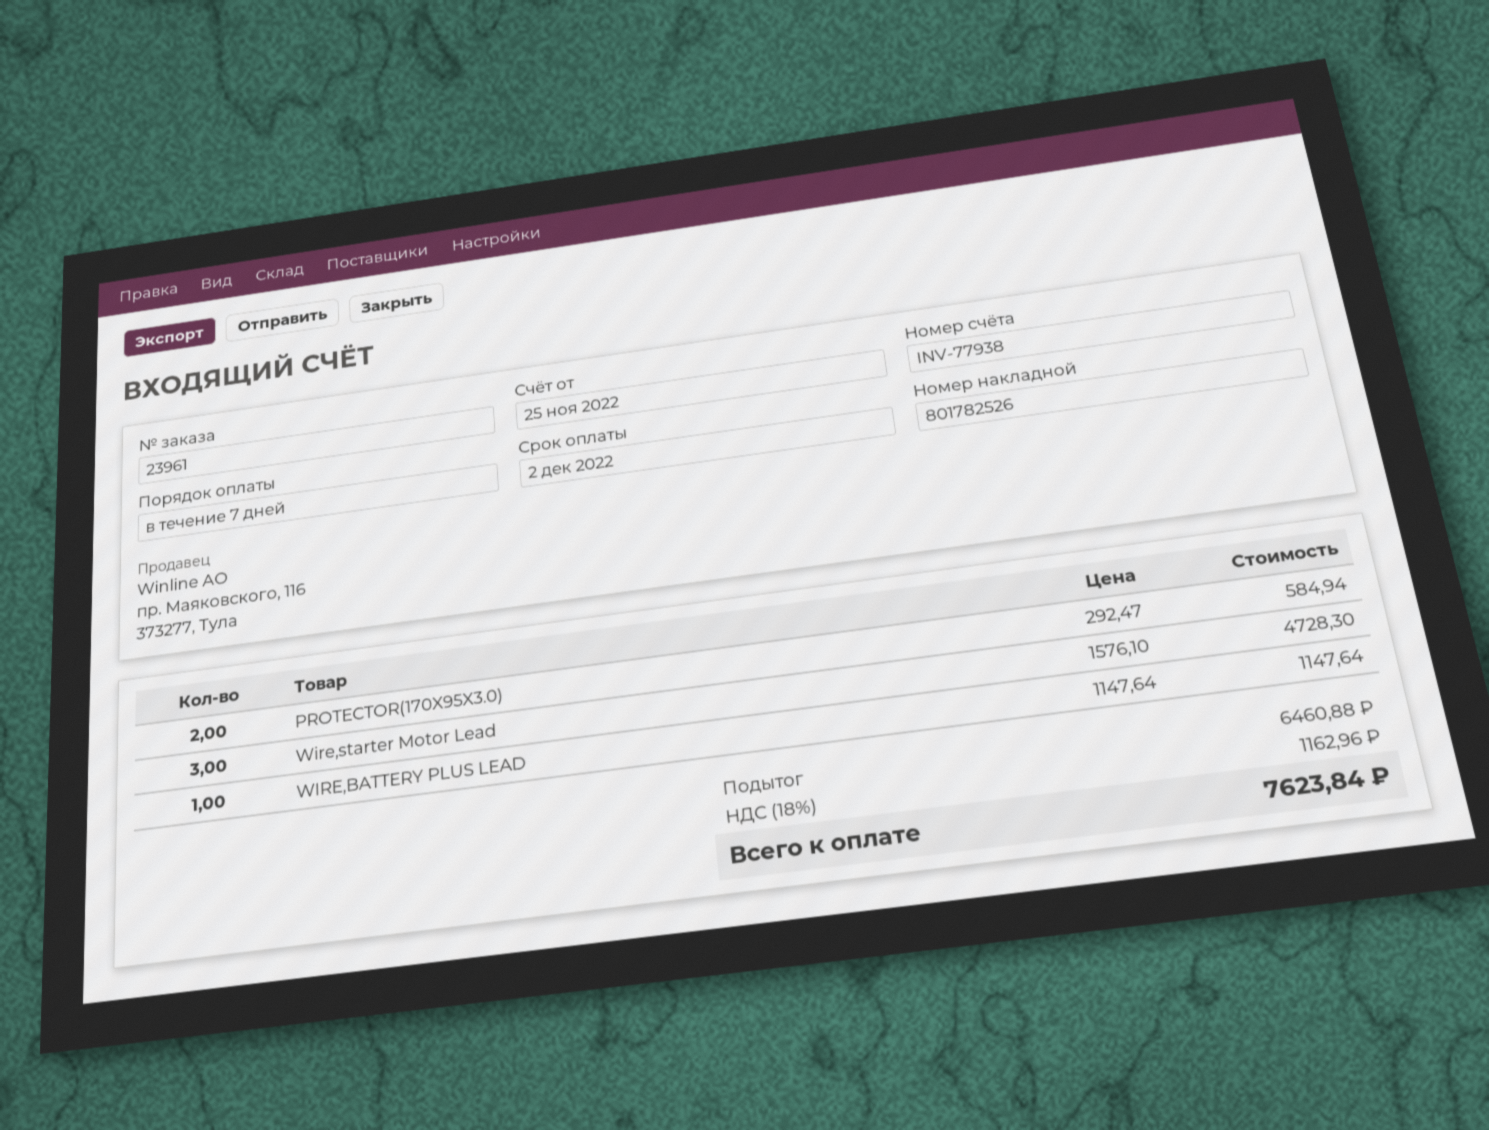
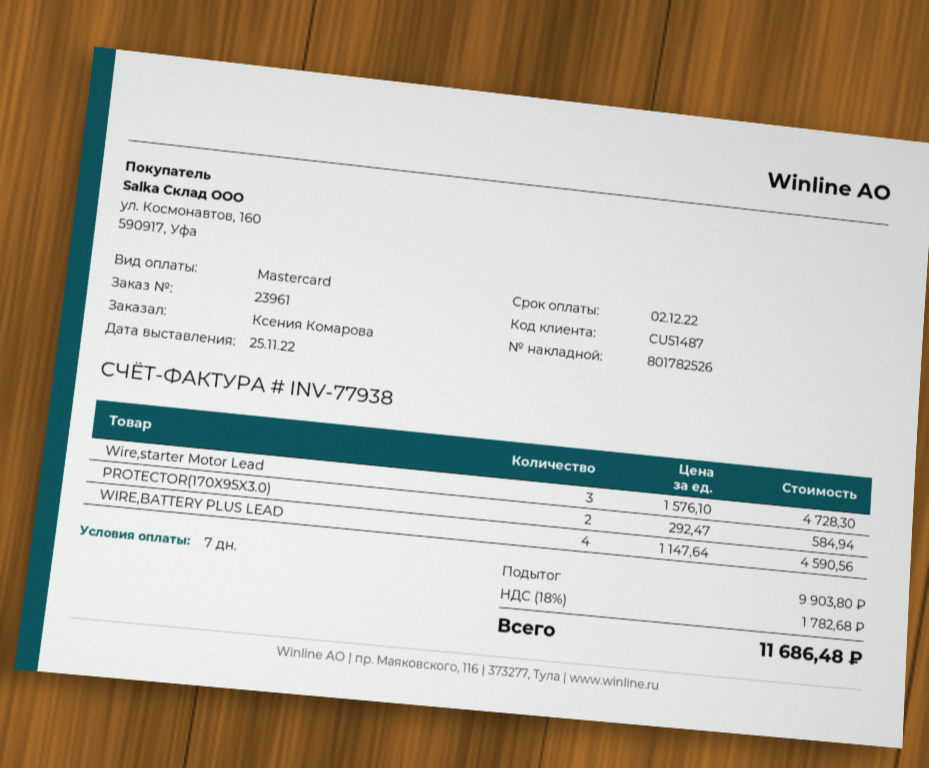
WIRE,BATTERY PLUS LEAD: 1 x 1147.64 = 1147.64 -> 4 x 1147.64 = 4590.56
subtotal: 6460.88 -> 9903.80
tax: 18% = 1162.96 -> 18% = 1782.68
total: 7623.84 -> 11686.48

